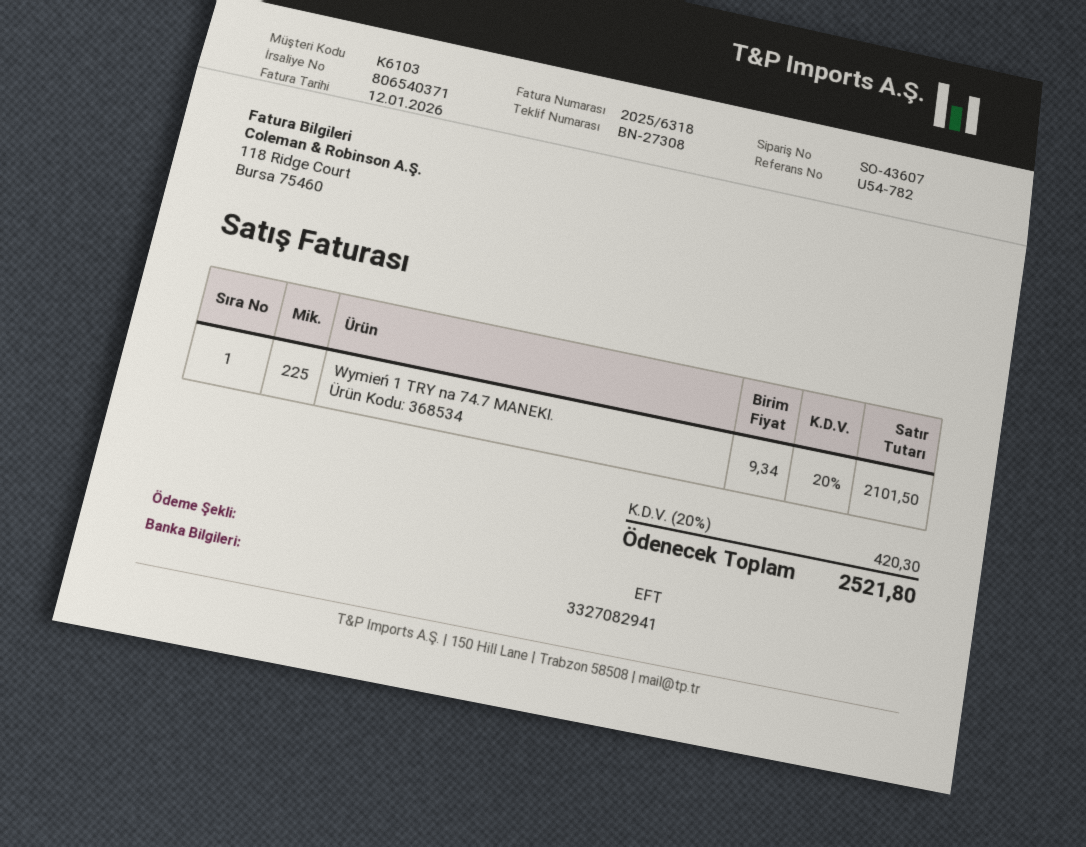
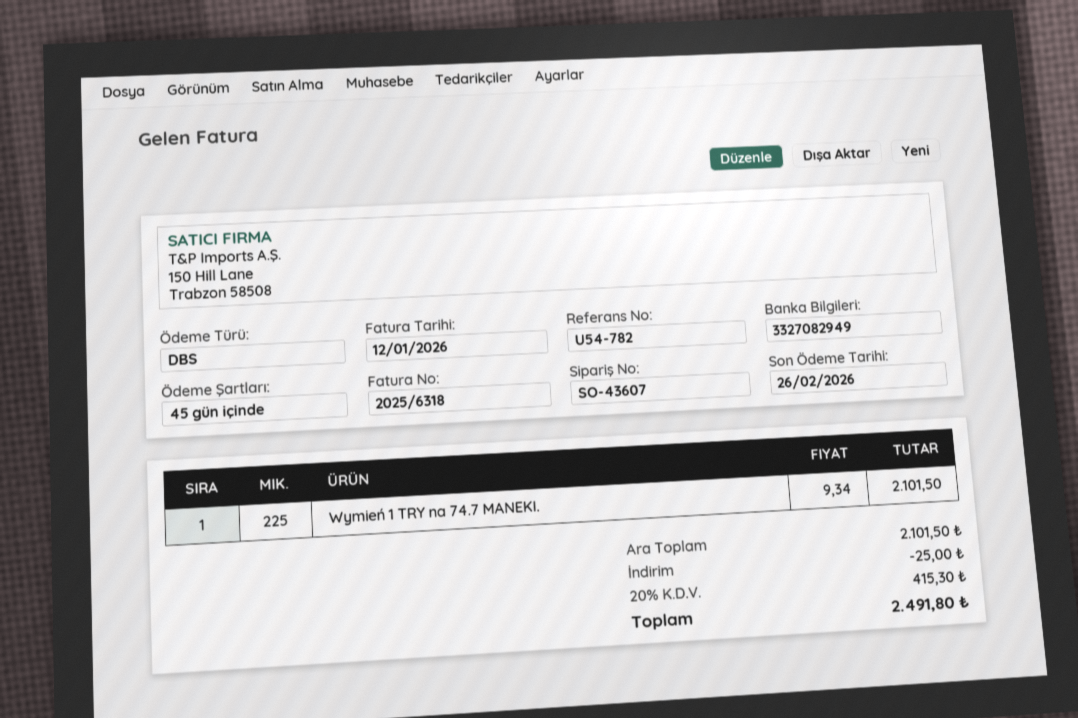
payment method: bank transfer -> direct debit
bank account: 3327082941 -> 3327082949
discount: none -> 25.00
tax: 20% = 420.30 -> 20% = 415.30
total: 2521.80 -> 2491.80

